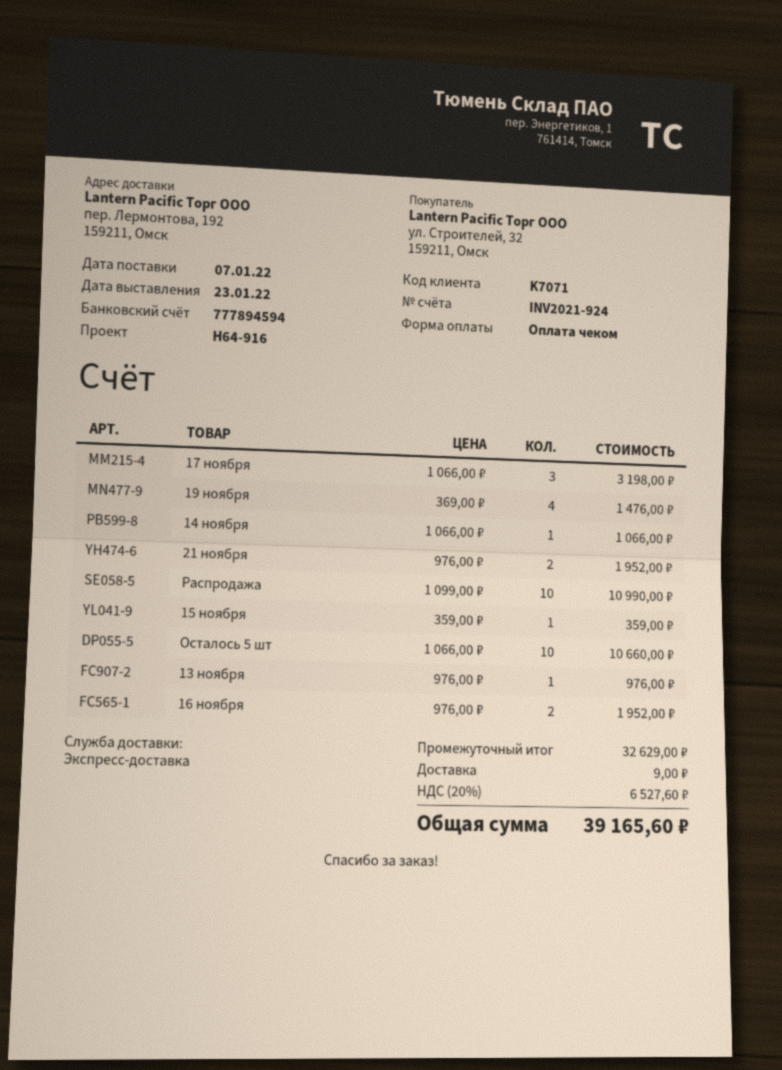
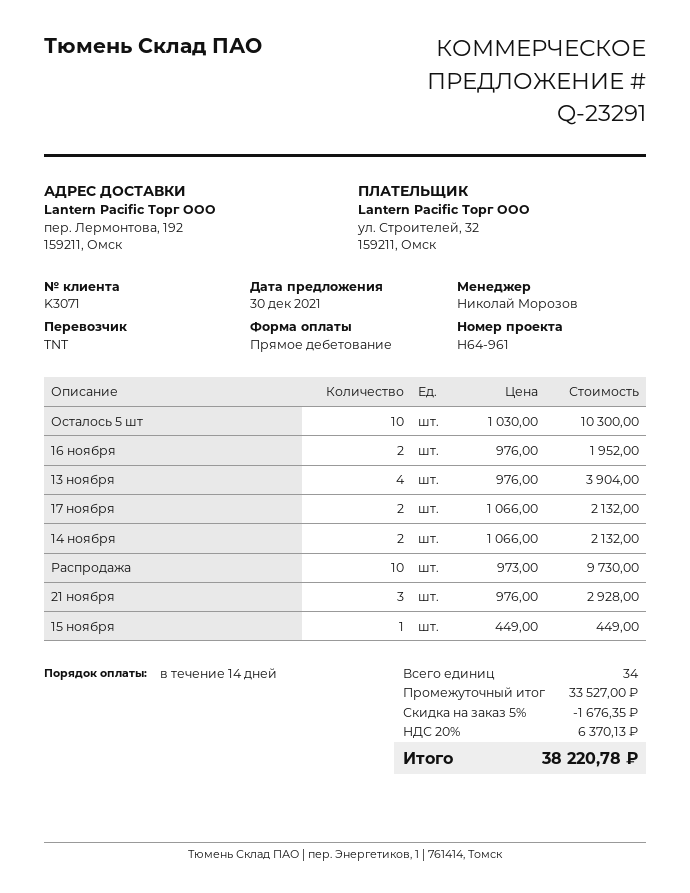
customer number: K7071 -> K3071
reference: H64-916 -> H64-961
payment method: cheque -> direct debit
shipping method: express -> TNT
17 ноября: 3 x 1066.00 = 3198.00 -> 2 x 1066.00 = 2132.00
19 ноября: 4 x 369.00 = 1476.00 -> none
14 ноября: 1 x 1066.00 = 1066.00 -> 2 x 1066.00 = 2132.00
21 ноября: 2 x 976.00 = 1952.00 -> 3 x 976.00 = 2928.00
Распродажа: 10 x 1099.00 = 10990.00 -> 10 x 973.00 = 9730.00
15 ноября: 1 x 359.00 = 359.00 -> 1 x 449.00 = 449.00
Осталось 5 шт: 10 x 1066.00 = 10660.00 -> 10 x 1030.00 = 10300.00
13 ноября: 1 x 976.00 = 976.00 -> 4 x 976.00 = 3904.00
subtotal: 32629.00 -> 33527.00
discount: none -> 5% = 1676.35
shipping: 9.00 -> none
tax: 20% = 6527.60 -> 20% = 6370.13
total: 39165.60 -> 38220.78

